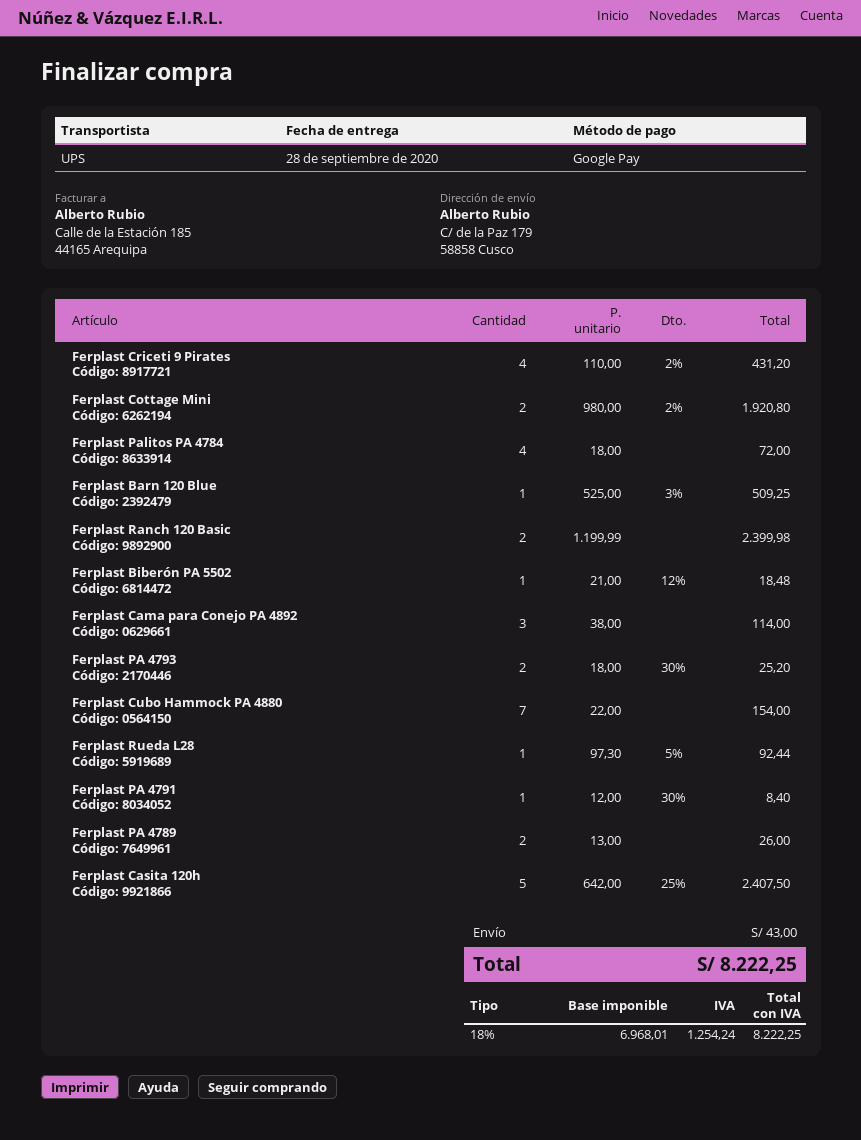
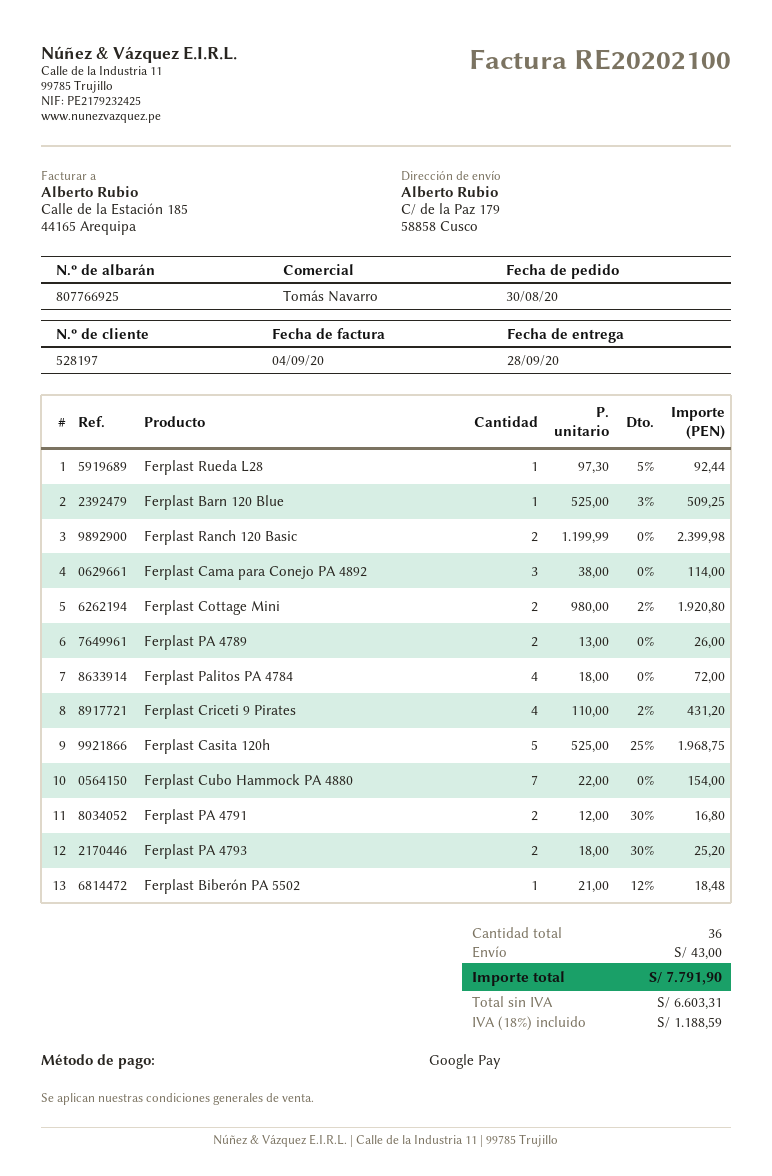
Ferplast PA 4791: 1 x 12.00 - 30% = 8.40 -> 2 x 12.00 - 30% = 16.80
Ferplast Casita 120h: 5 x 642.00 - 25% = 2407.50 -> 5 x 525.00 - 25% = 1968.75
net: 6968.01 -> 6603.31
tax: 18% = 1254.24 -> 18% = 1188.59
total: 8222.25 -> 7791.90

